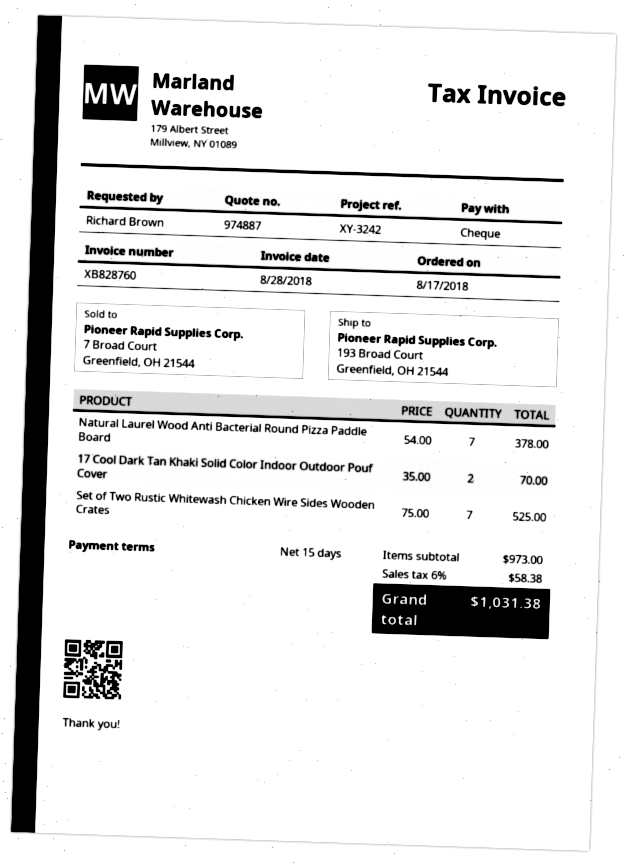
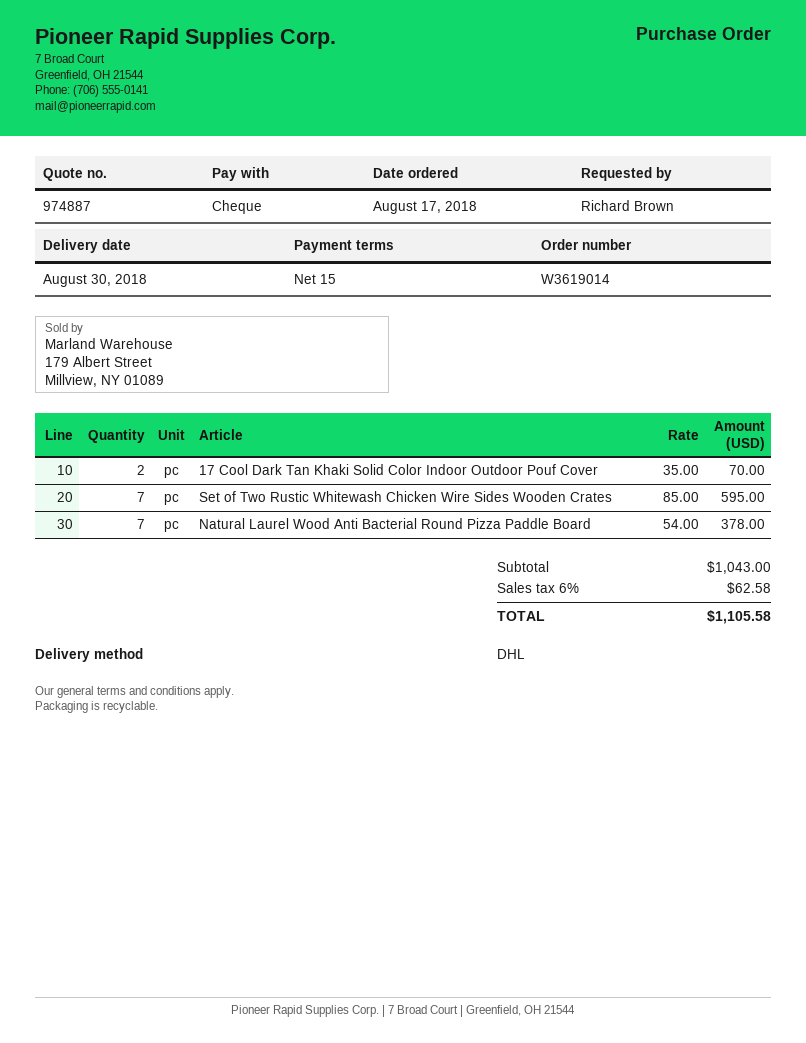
Set of Two Rustic Whitewash Chicken Wire Sides Wooden Crates: 7 x 75.00 = 525.00 -> 7 x 85.00 = 595.00
subtotal: 973.00 -> 1043.00
tax: 6% = 58.38 -> 6% = 62.58
total: 1031.38 -> 1105.58

